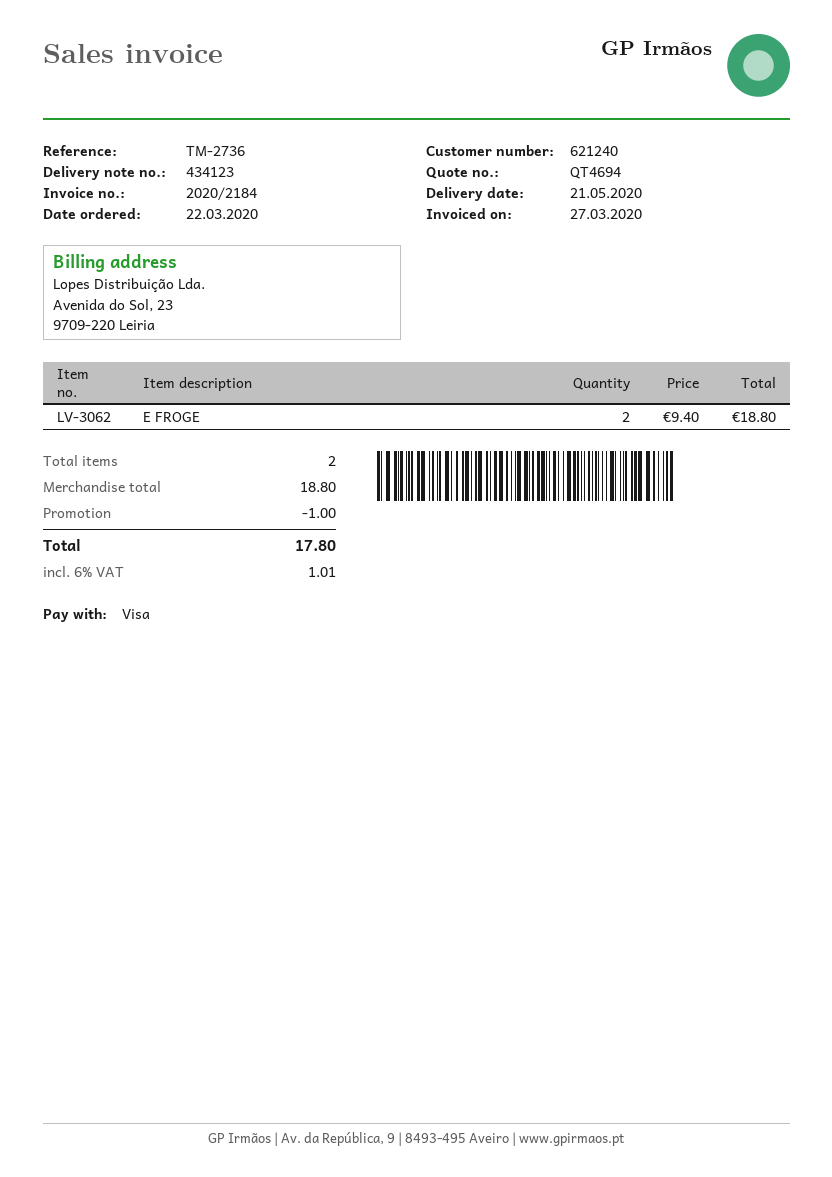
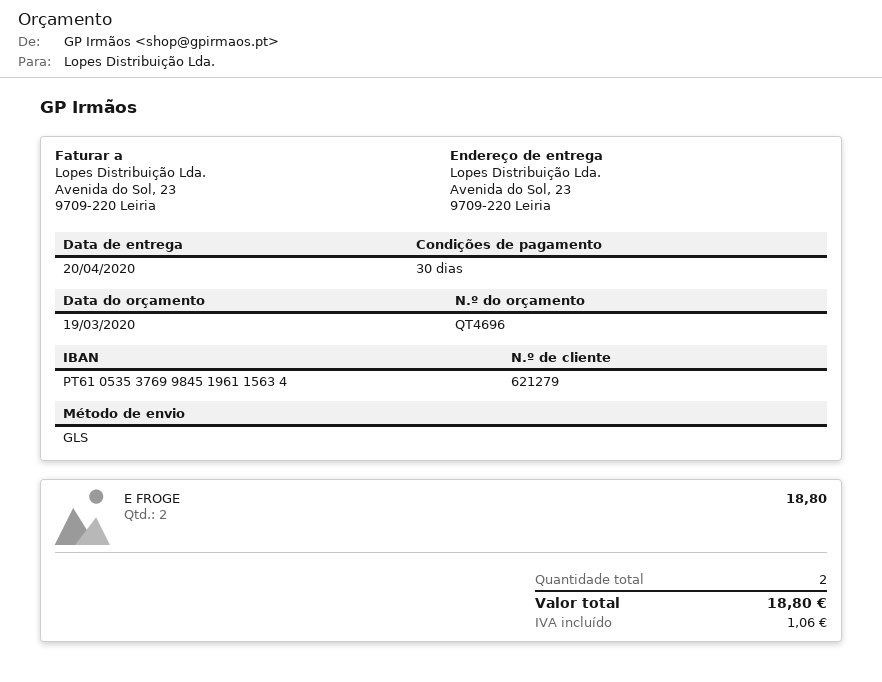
quote number: QT4694 -> QT4696
delivery date: 2020-05-21 -> 2020-04-20
customer number: 621240 -> 621279
discount: 1.00 -> none
tax: 1.01 -> 1.06
total: 17.80 -> 18.80

